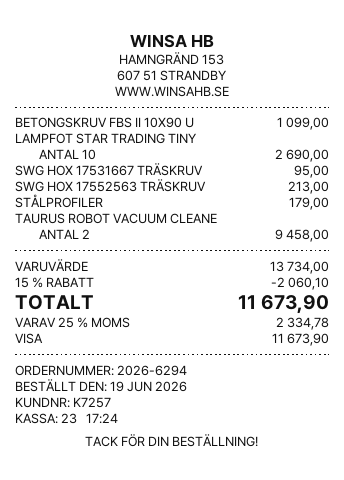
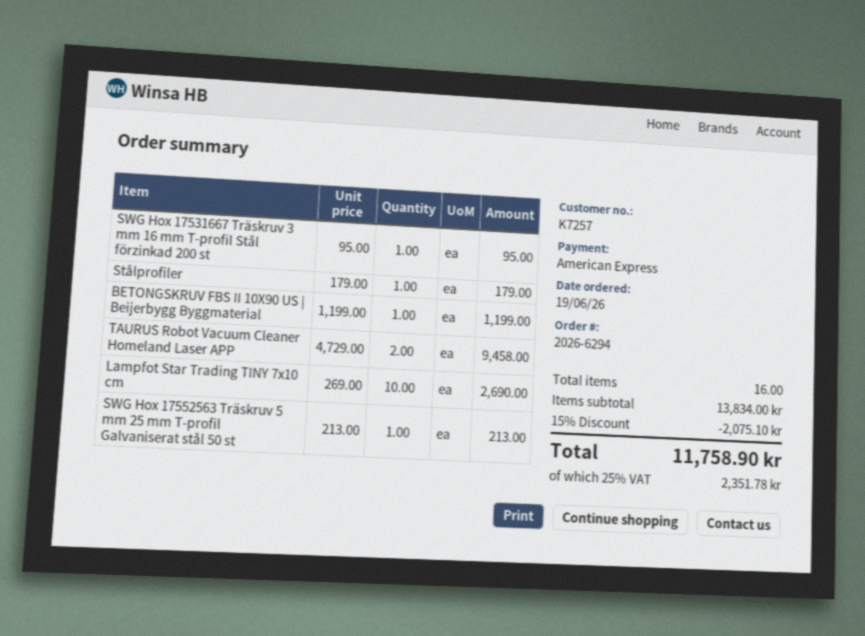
payment method: Visa -> American Express
BETONGSKRUV FBS II 10X90 U: 1 for 1099.00 -> 1 for 1199.00
subtotal: 13734.00 -> 13834.00
discount: 15% = 2060.10 -> 15% = 2075.10
tax: 25% = 2334.78 -> 25% = 2351.78
total: 11673.90 -> 11758.90

